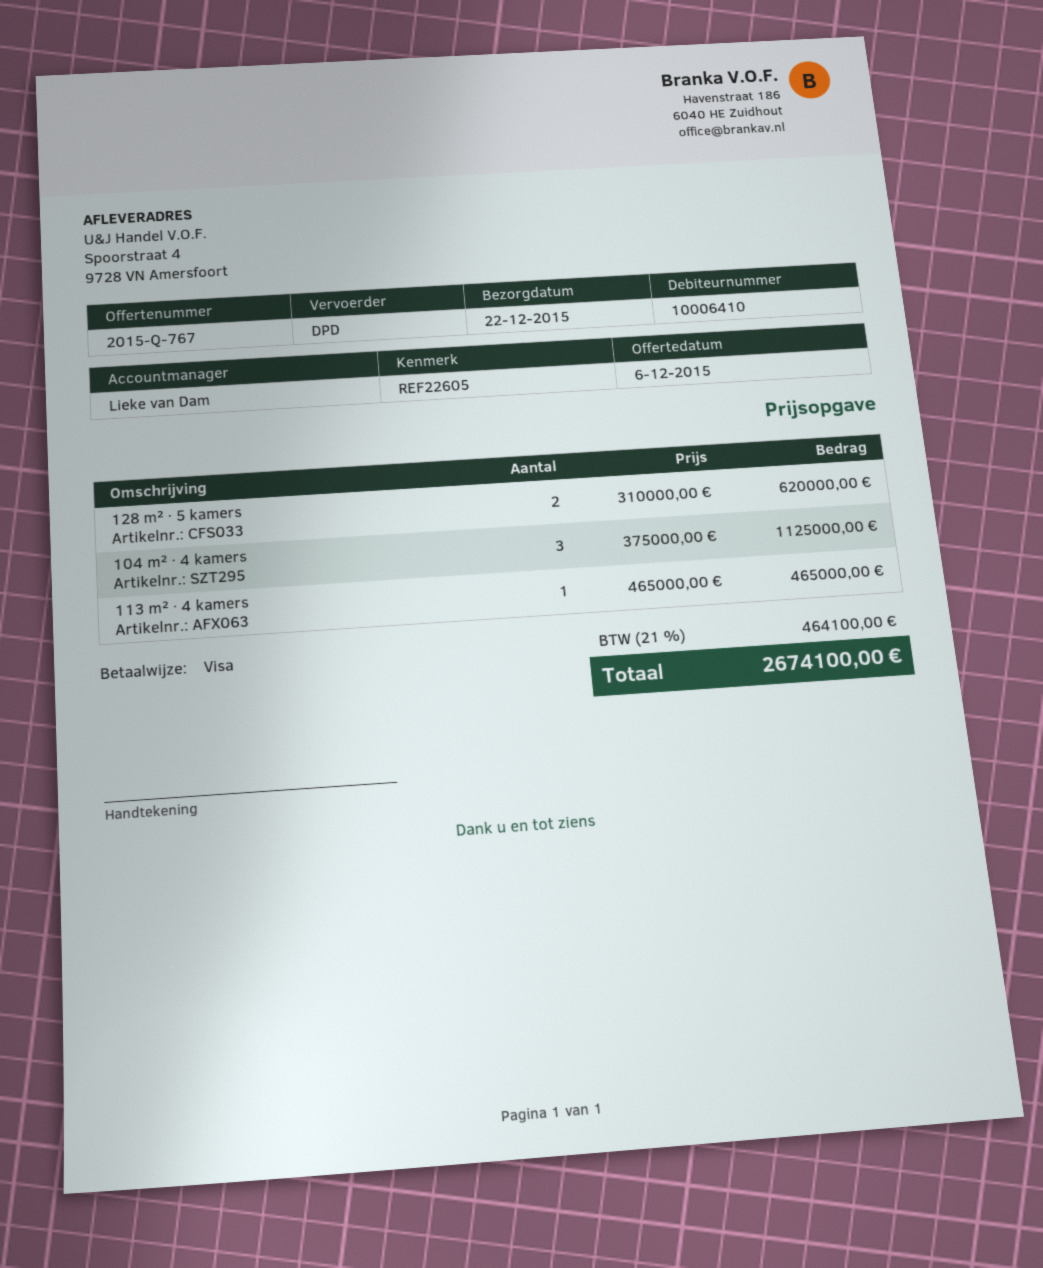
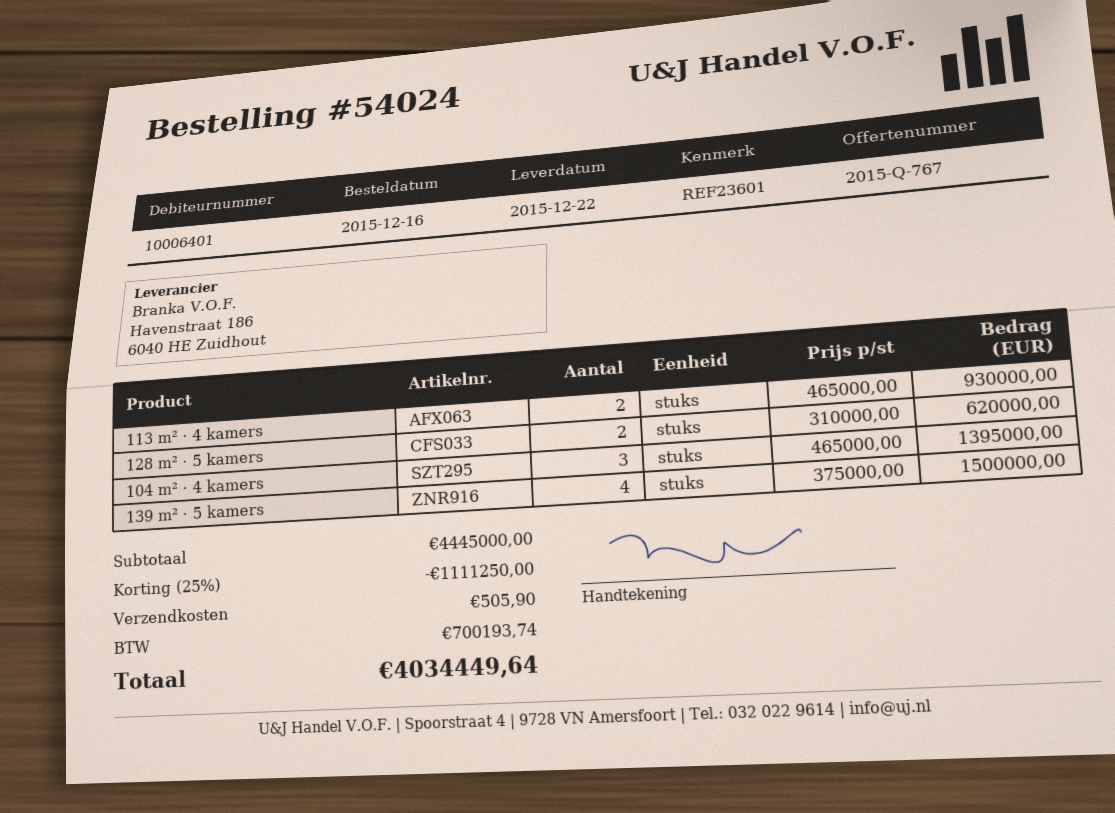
customer number: 10006410 -> 10006401
reference: REF22605 -> REF23601
104 m² · 4 kamers: 3 x 375000.00 = 1125000.00 -> 3 x 465000.00 = 1395000.00
113 m² · 4 kamers: 1 x 465000.00 = 465000.00 -> 2 x 465000.00 = 930000.00
139 m² · 5 kamers: none -> 4 x 375000.00 = 1500000.00
discount: none -> 25% = 1111250.00
shipping: none -> 505.90
tax: 464100.00 -> 700193.74
total: 2674100.00 -> 4034449.64

